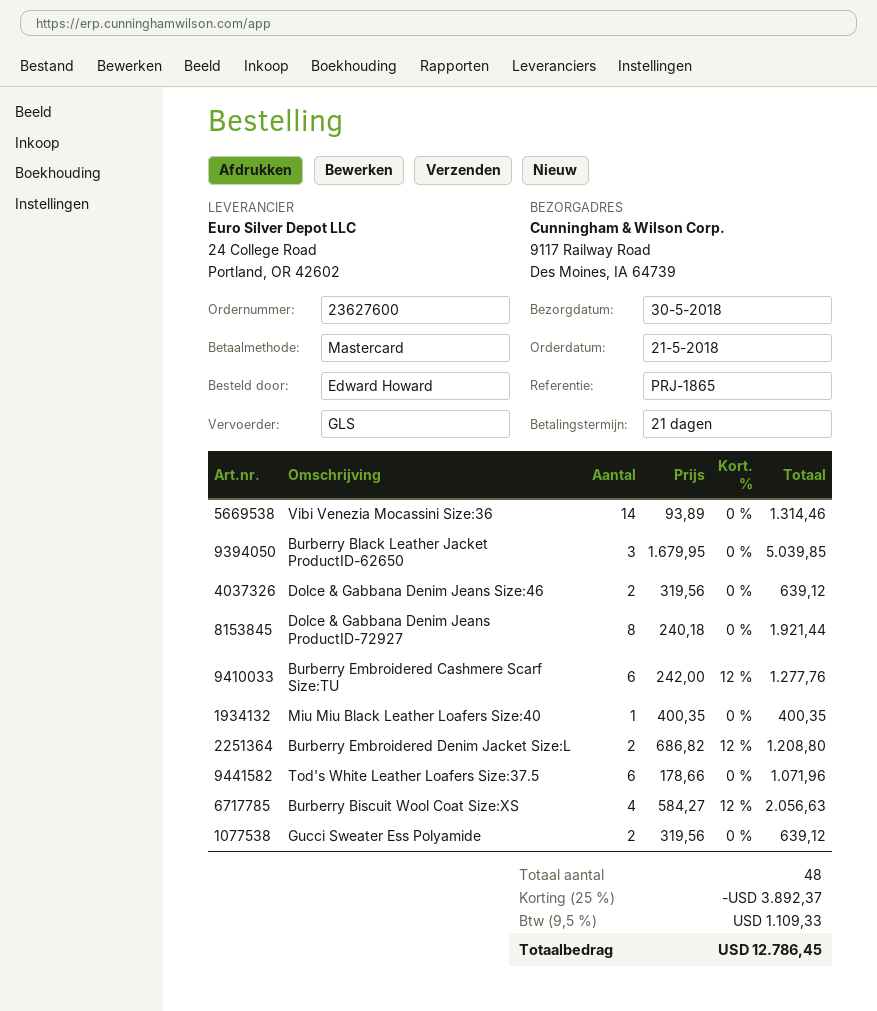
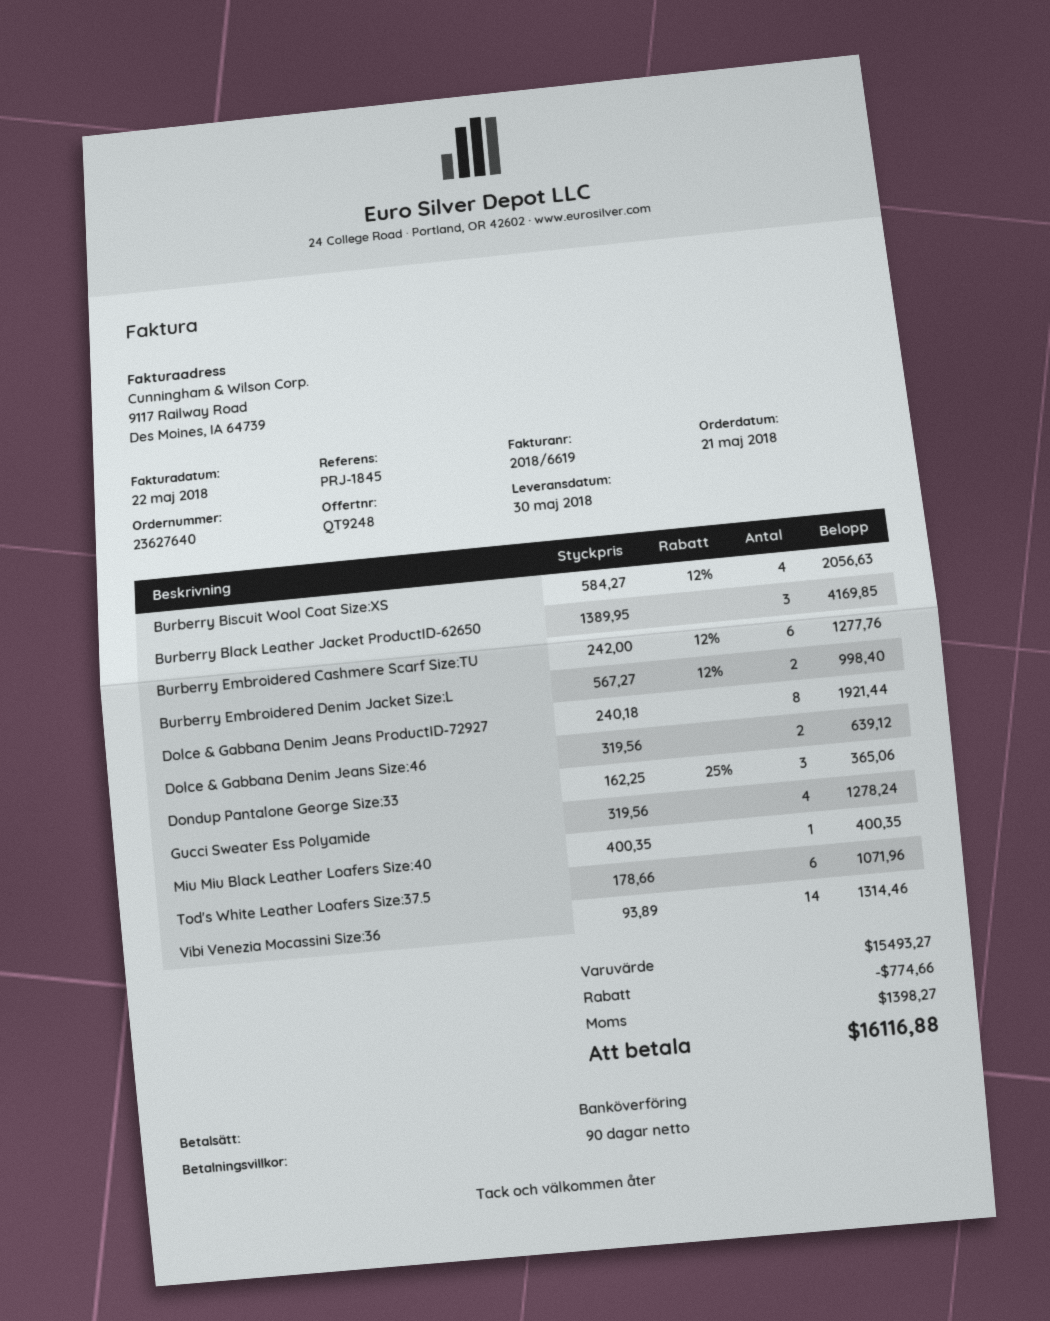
order number: 23627600 -> 23627640
payment terms: 21 days -> 90 days
reference: PRJ-1865 -> PRJ-1845
payment method: Mastercard -> bank transfer
Burberry Black Leather Jacket ProductID-62650: 3 x 1679.95 = 5039.85 -> 3 x 1389.95 = 4169.85
Burberry Embroidered Denim Jacket Size:L: 2 x 686.82 - 12% = 1208.80 -> 2 x 567.27 - 12% = 998.40
Gucci Sweater Ess Polyamide: 2 x 319.56 = 639.12 -> 4 x 319.56 = 1278.24
Dondup Pantalone George Size:33: none -> 3 x 162.25 - 25% = 365.06
discount: 3892.37 -> 774.66
tax: 1109.33 -> 1398.27
total: 12786.45 -> 16116.88

